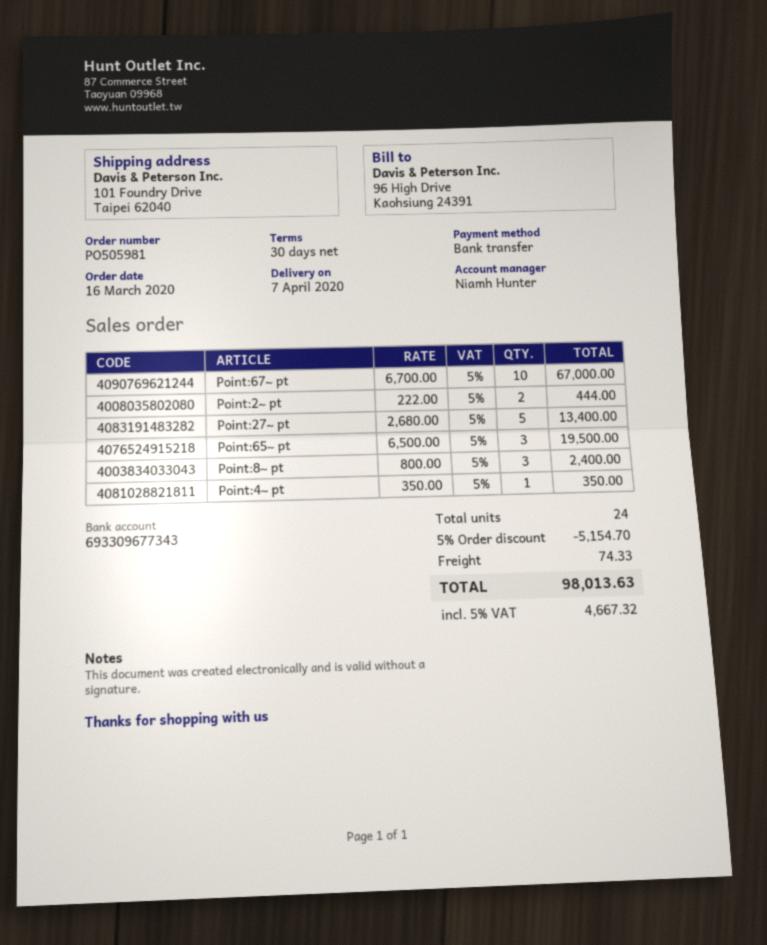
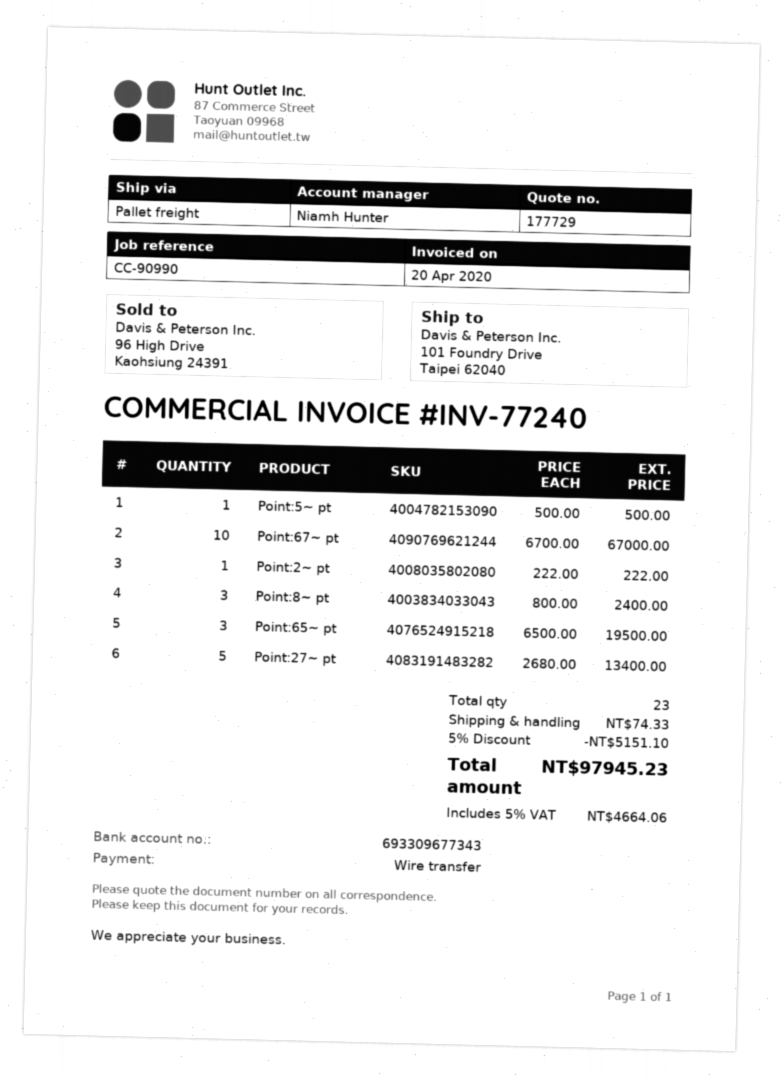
Point:2~ pt: 2 x 222.00 = 444.00 -> 1 x 222.00 = 222.00
Point:4~ pt: 1 x 350.00 = 350.00 -> none
Point:5~ pt: none -> 1 x 500.00 = 500.00
total quantity: 24 -> 23
discount: 5% = 5154.70 -> 5% = 5151.10
tax: 5% = 4667.32 -> 5% = 4664.06
total: 98013.63 -> 97945.23

